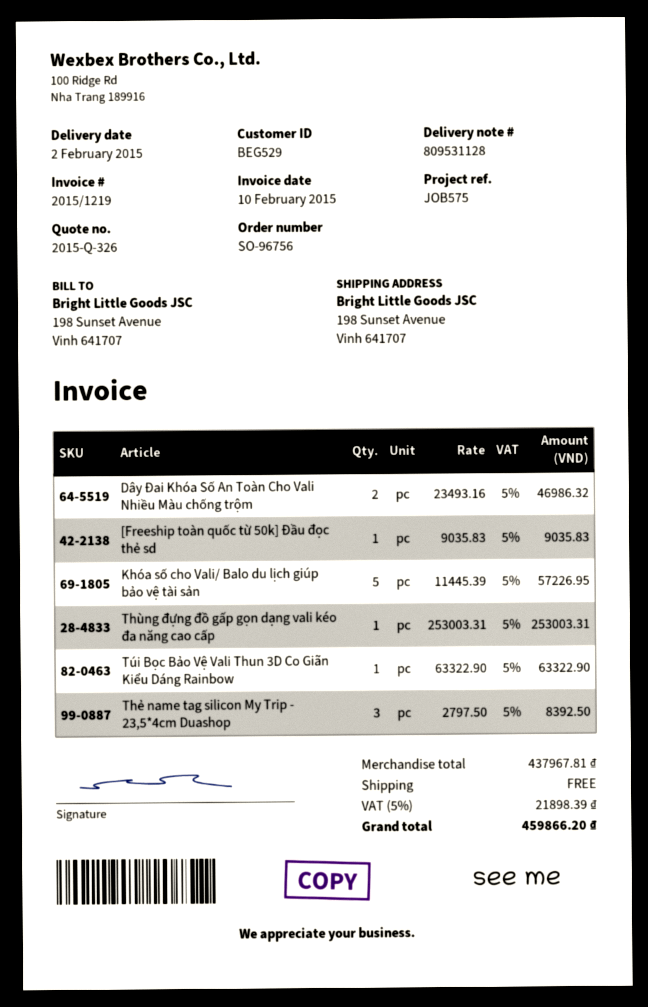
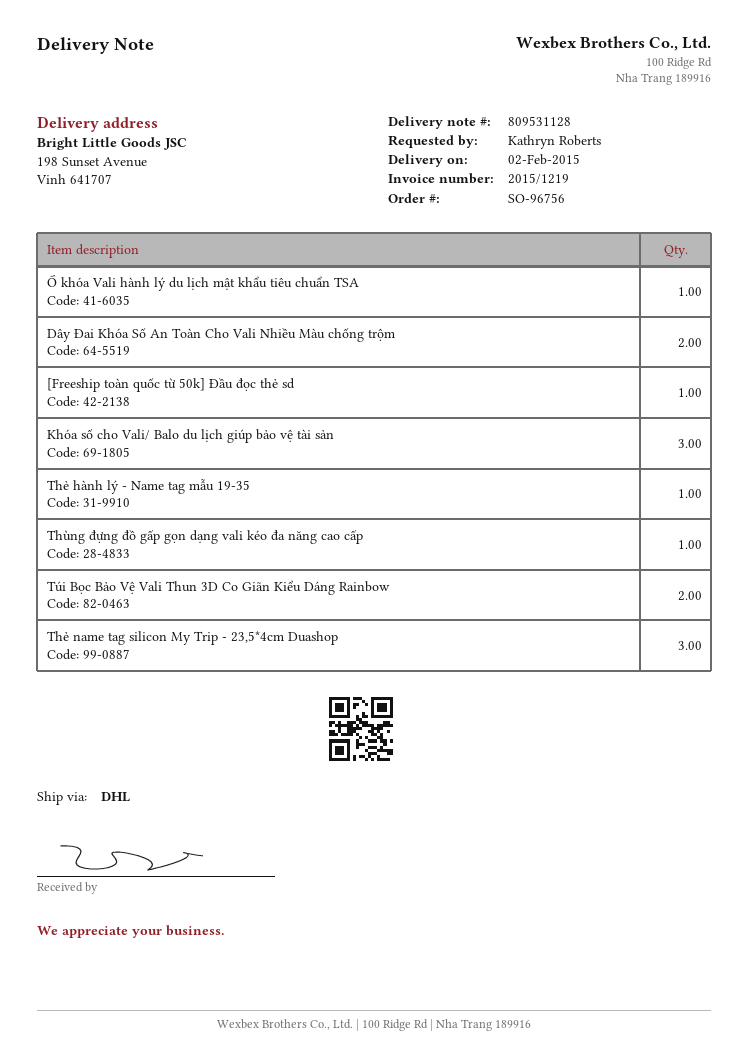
Khóa số cho Vali/ Balo du lịch giúp bảo vệ tài sản: 5 -> 3
Túi Bọc Bảo Vệ Vali Thun 3D Co Giãn Kiểu Dáng Rainbow: 1 -> 2
Ổ khóa Vali hành lý du lịch mật khẩu tiêu chuẩn TSA: none -> 1
Thẻ hành lý - Name tag mẫu 19-35: none -> 1

